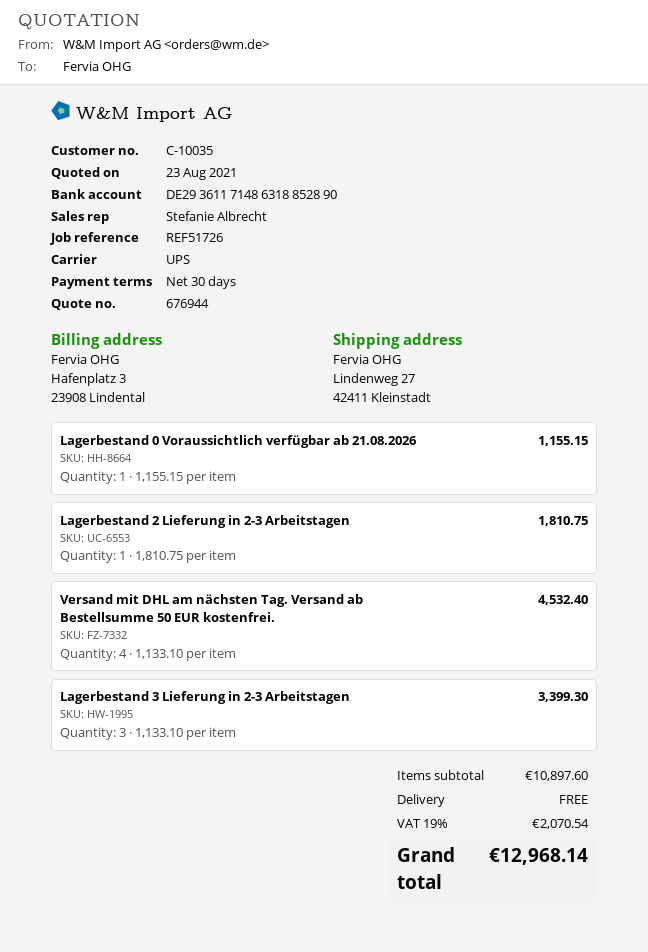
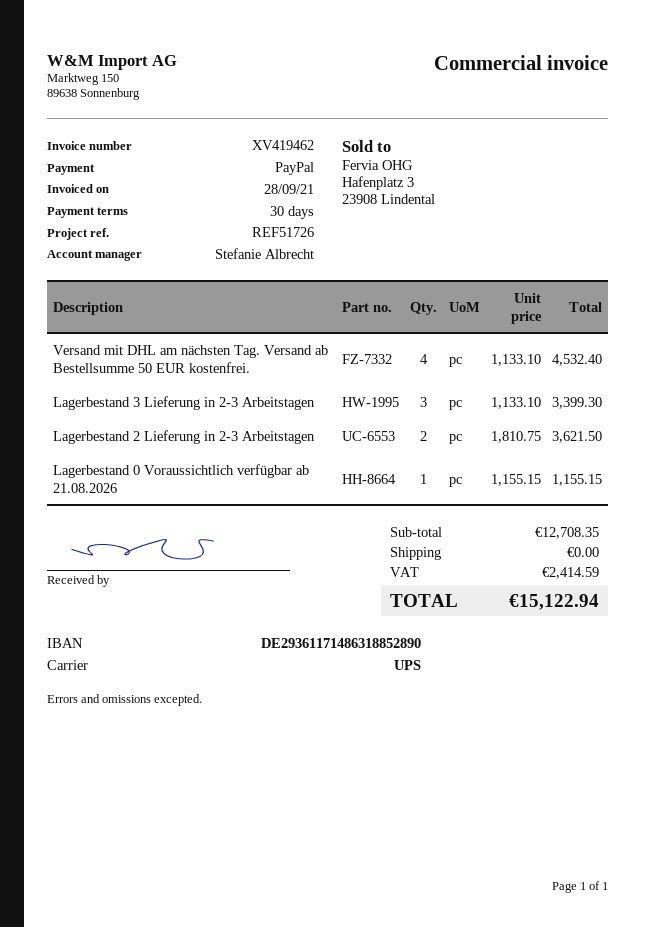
Lagerbestand 2 Lieferung in 2-3 Arbeitstagen: 1 x 1810.75 = 1810.75 -> 2 x 1810.75 = 3621.50
subtotal: 10897.60 -> 12708.35
tax: 2070.54 -> 2414.59
total: 12968.14 -> 15122.94

